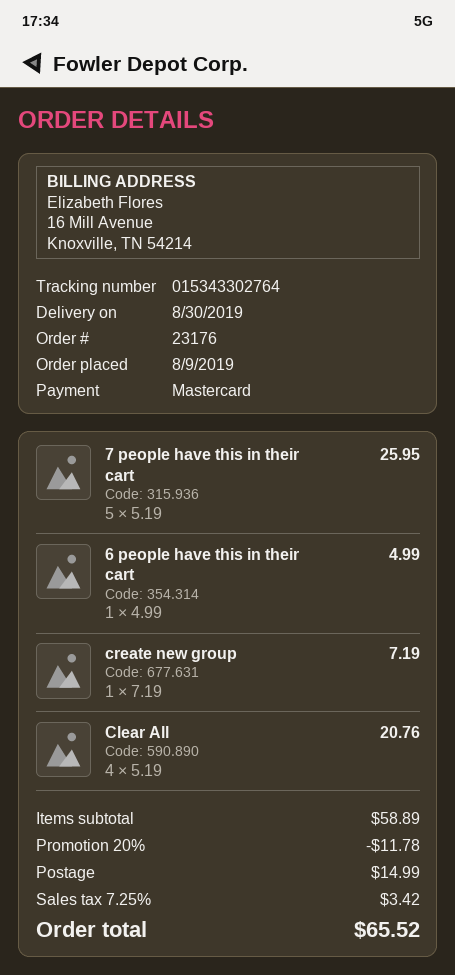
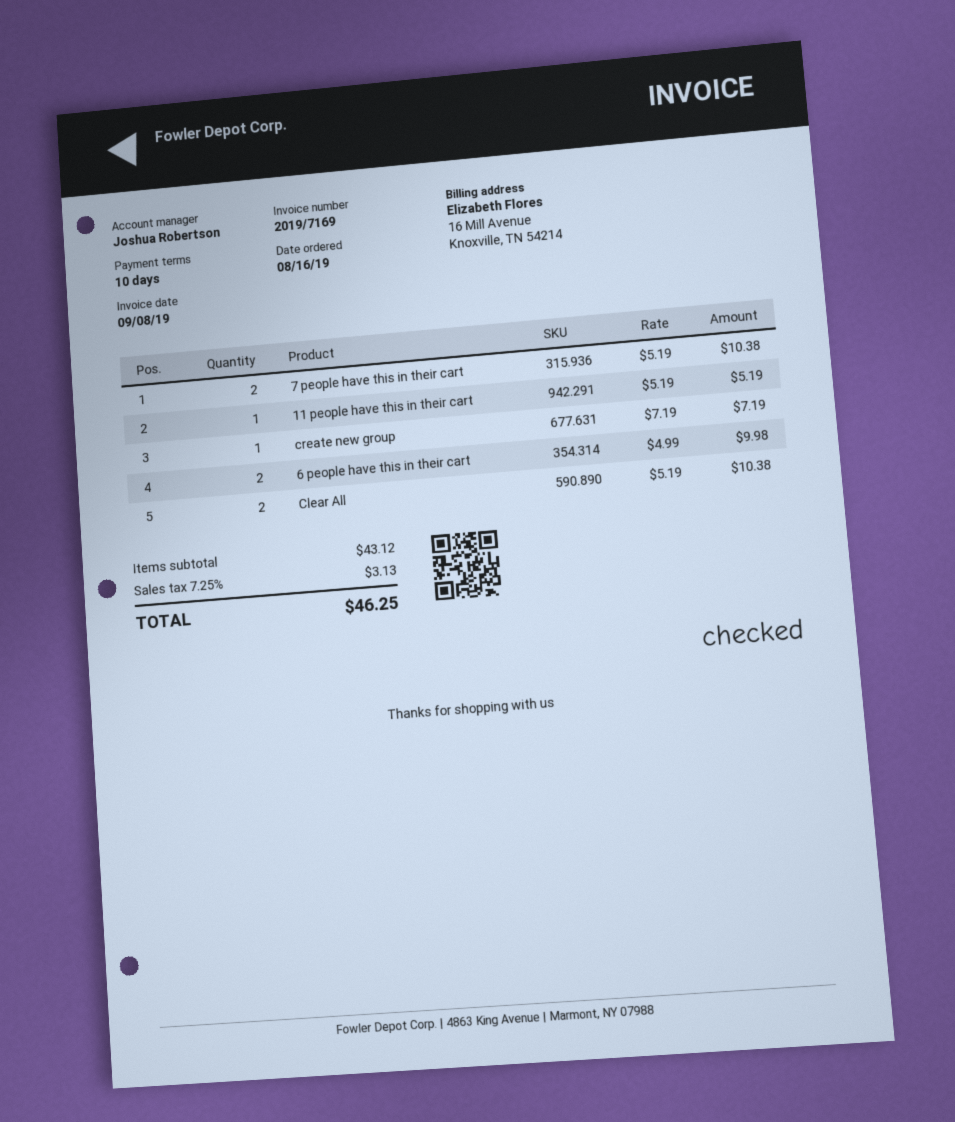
order date: 2019-08-09 -> 2019-08-16
7 people have this in their cart: 5 x 5.19 = 25.95 -> 2 x 5.19 = 10.38
6 people have this in their cart: 1 x 4.99 = 4.99 -> 2 x 4.99 = 9.98
Clear All: 4 x 5.19 = 20.76 -> 2 x 5.19 = 10.38
11 people have this in their cart: none -> 1 x 5.19 = 5.19
subtotal: 58.89 -> 43.12
discount: 20% = 11.78 -> none
shipping: 14.99 -> none
tax: 7.25% = 3.42 -> 7.25% = 3.13
total: 65.52 -> 46.25

